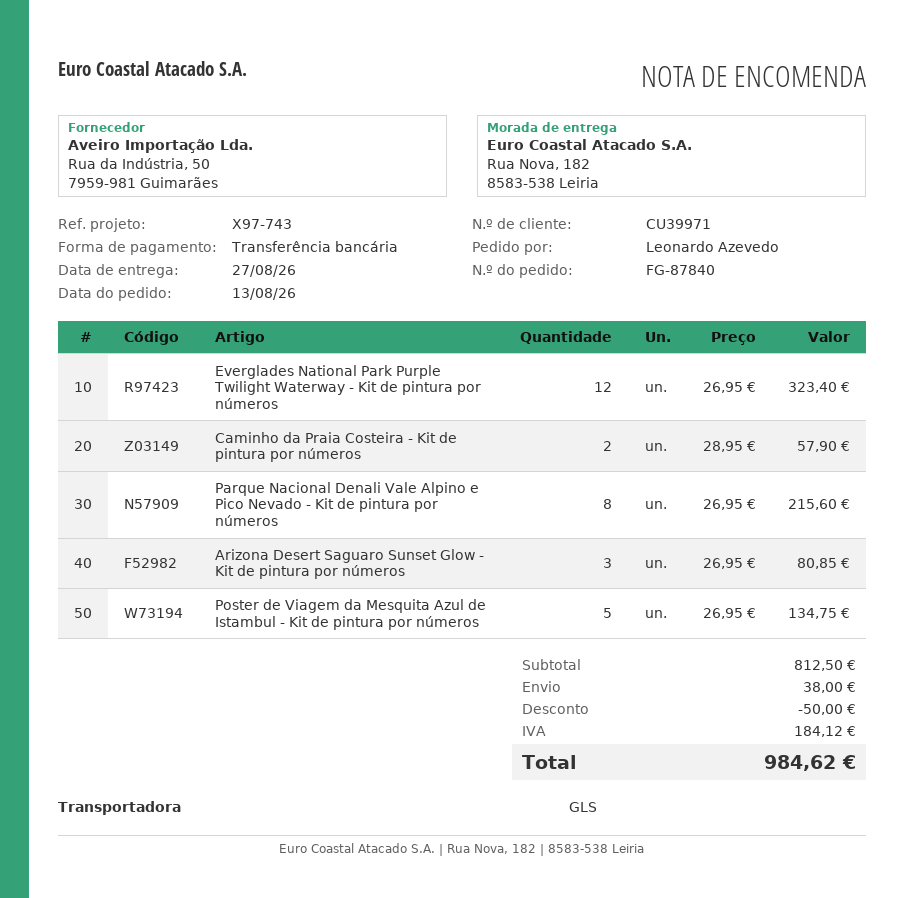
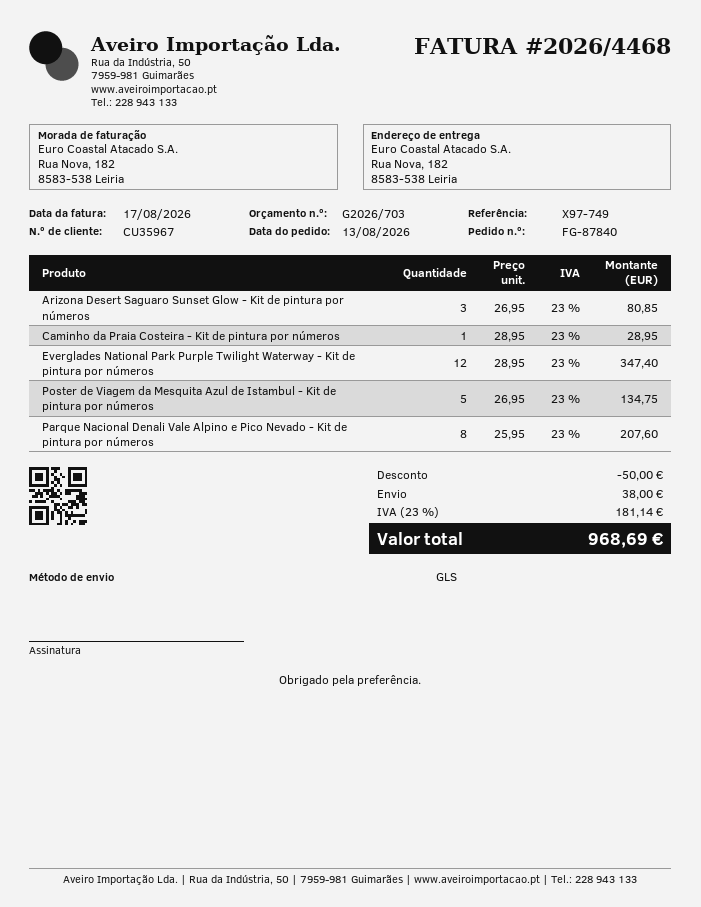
customer number: CU39971 -> CU35967
reference: X97-743 -> X97-749
Everglades National Park Purple Twilight Waterway - Kit de pintura por números: 12 x 26.95 = 323.40 -> 12 x 28.95 = 347.40
Caminho da Praia Costeira - Kit de pintura por números: 2 x 28.95 = 57.90 -> 1 x 28.95 = 28.95
Parque Nacional Denali Vale Alpino e Pico Nevado - Kit de pintura por números: 8 x 26.95 = 215.60 -> 8 x 25.95 = 207.60
tax: 184.12 -> 181.14
total: 984.62 -> 968.69

